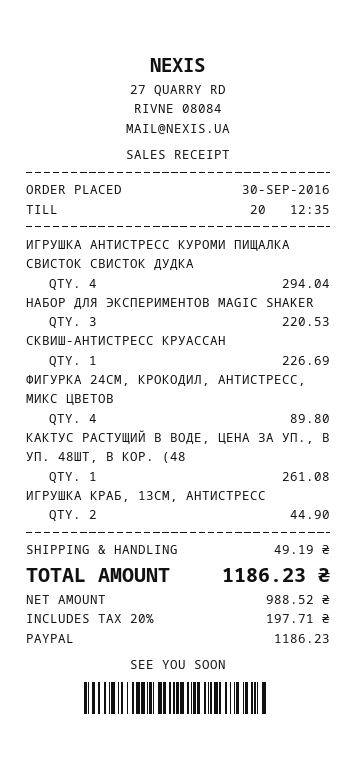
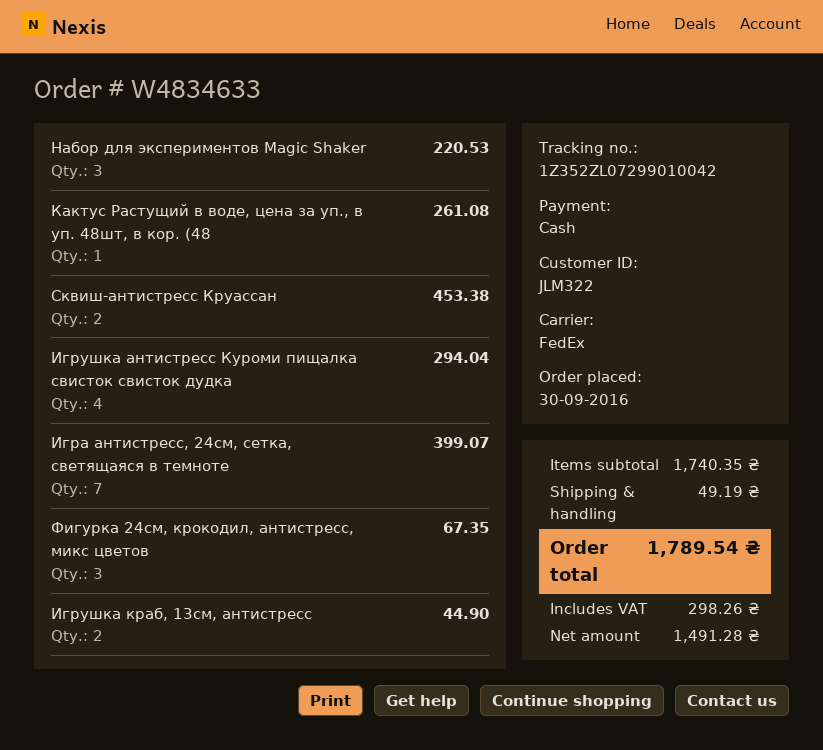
payment method: PayPal -> cash
СКВИШ-АНТИСТРЕСС КРУАССАН: 1 for 226.69 -> 2 for 453.38
ФИГУРКА 24СМ, КРОКОДИЛ, АНТИСТРЕСС, МИКС ЦВЕТОВ: 4 for 89.80 -> 3 for 67.35
Игра антистресс, 24см, сетка, светящаяся в темноте: none -> 7 for 399.07
net: 988.52 -> 1491.28
tax: 197.71 -> 298.26
total: 1186.23 -> 1789.54

